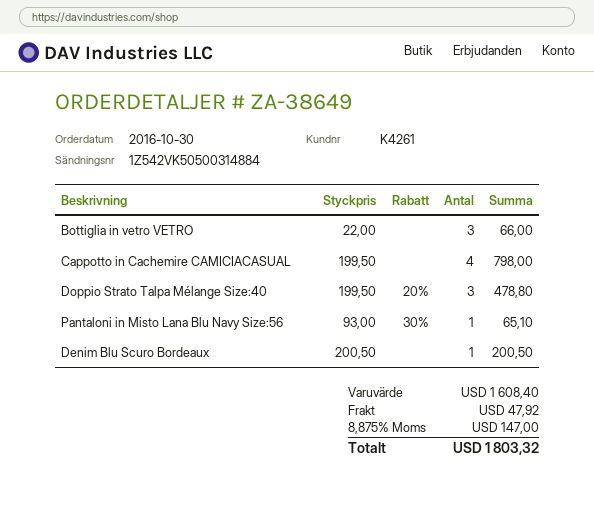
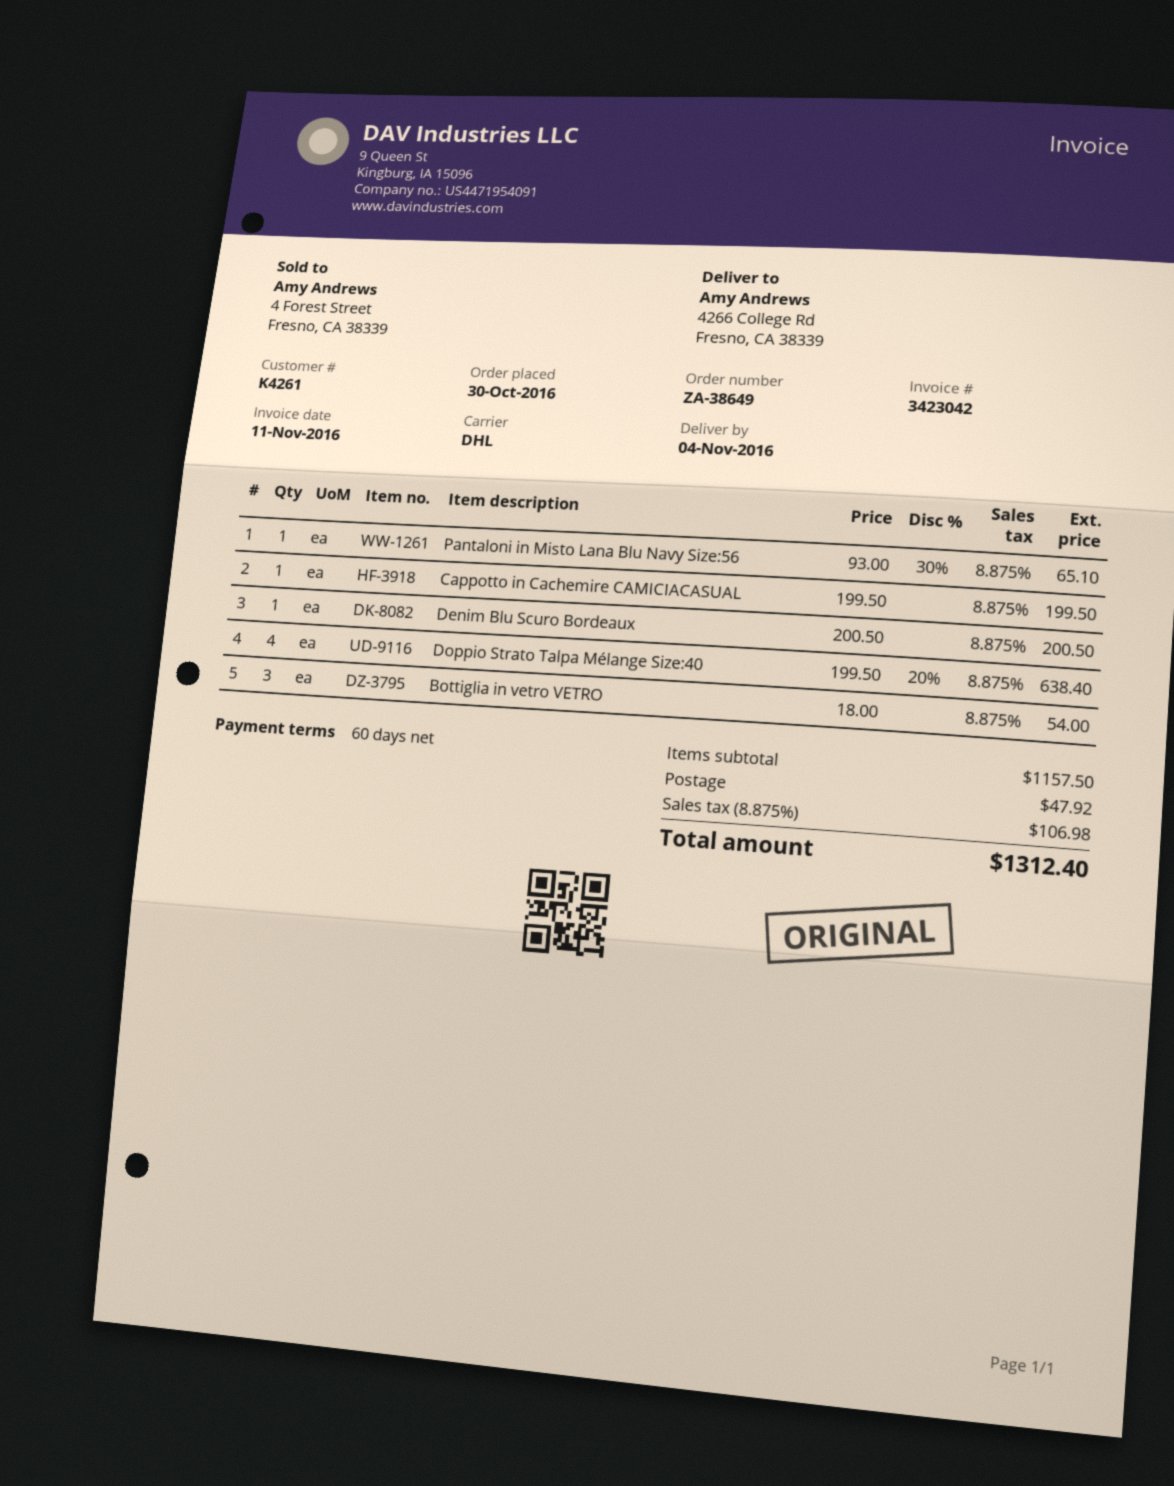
Bottiglia in vetro VETRO: 3 x 22.00 = 66.00 -> 3 x 18.00 = 54.00
Cappotto in Cachemire CAMICIACASUAL: 4 x 199.50 = 798.00 -> 1 x 199.50 = 199.50
Doppio Strato Talpa Mélange Size:40: 3 x 199.50 - 20% = 478.80 -> 4 x 199.50 - 20% = 638.40
subtotal: 1608.40 -> 1157.50
tax: 8.875% = 147.00 -> 8.875% = 106.98
total: 1803.32 -> 1312.40

